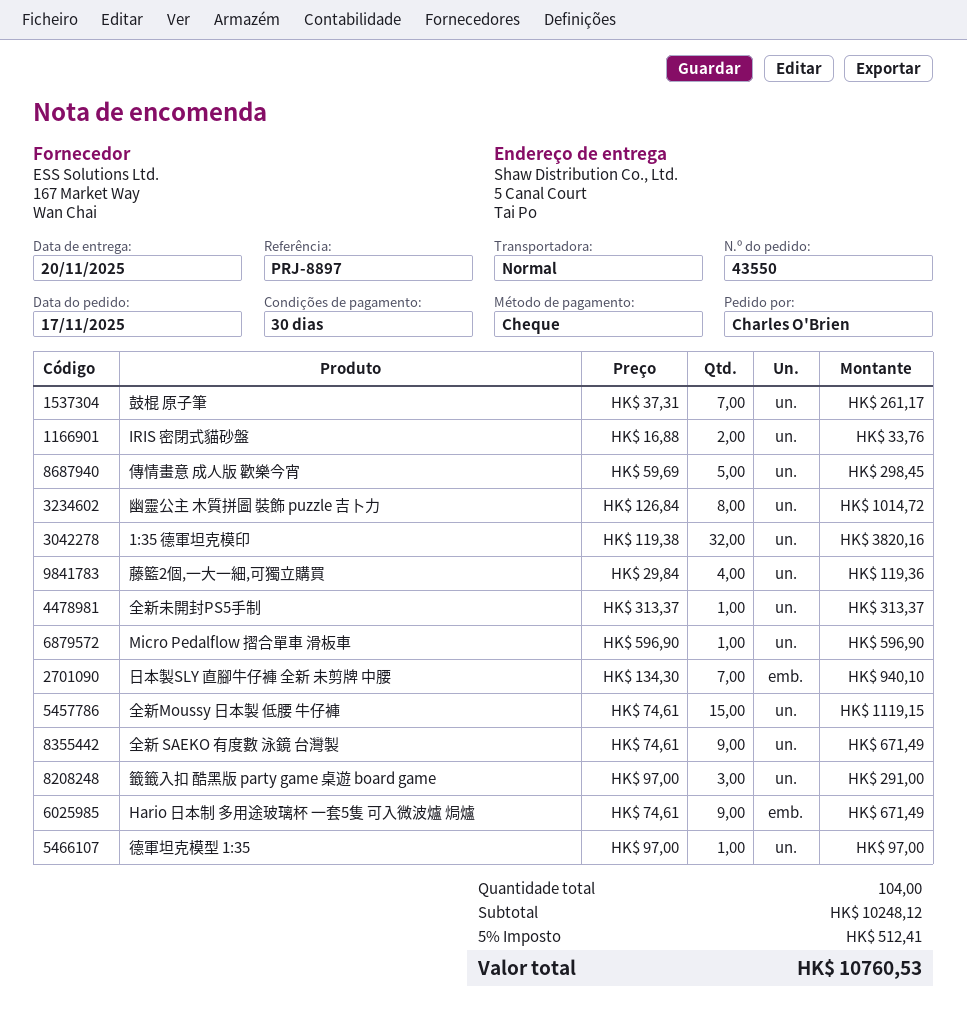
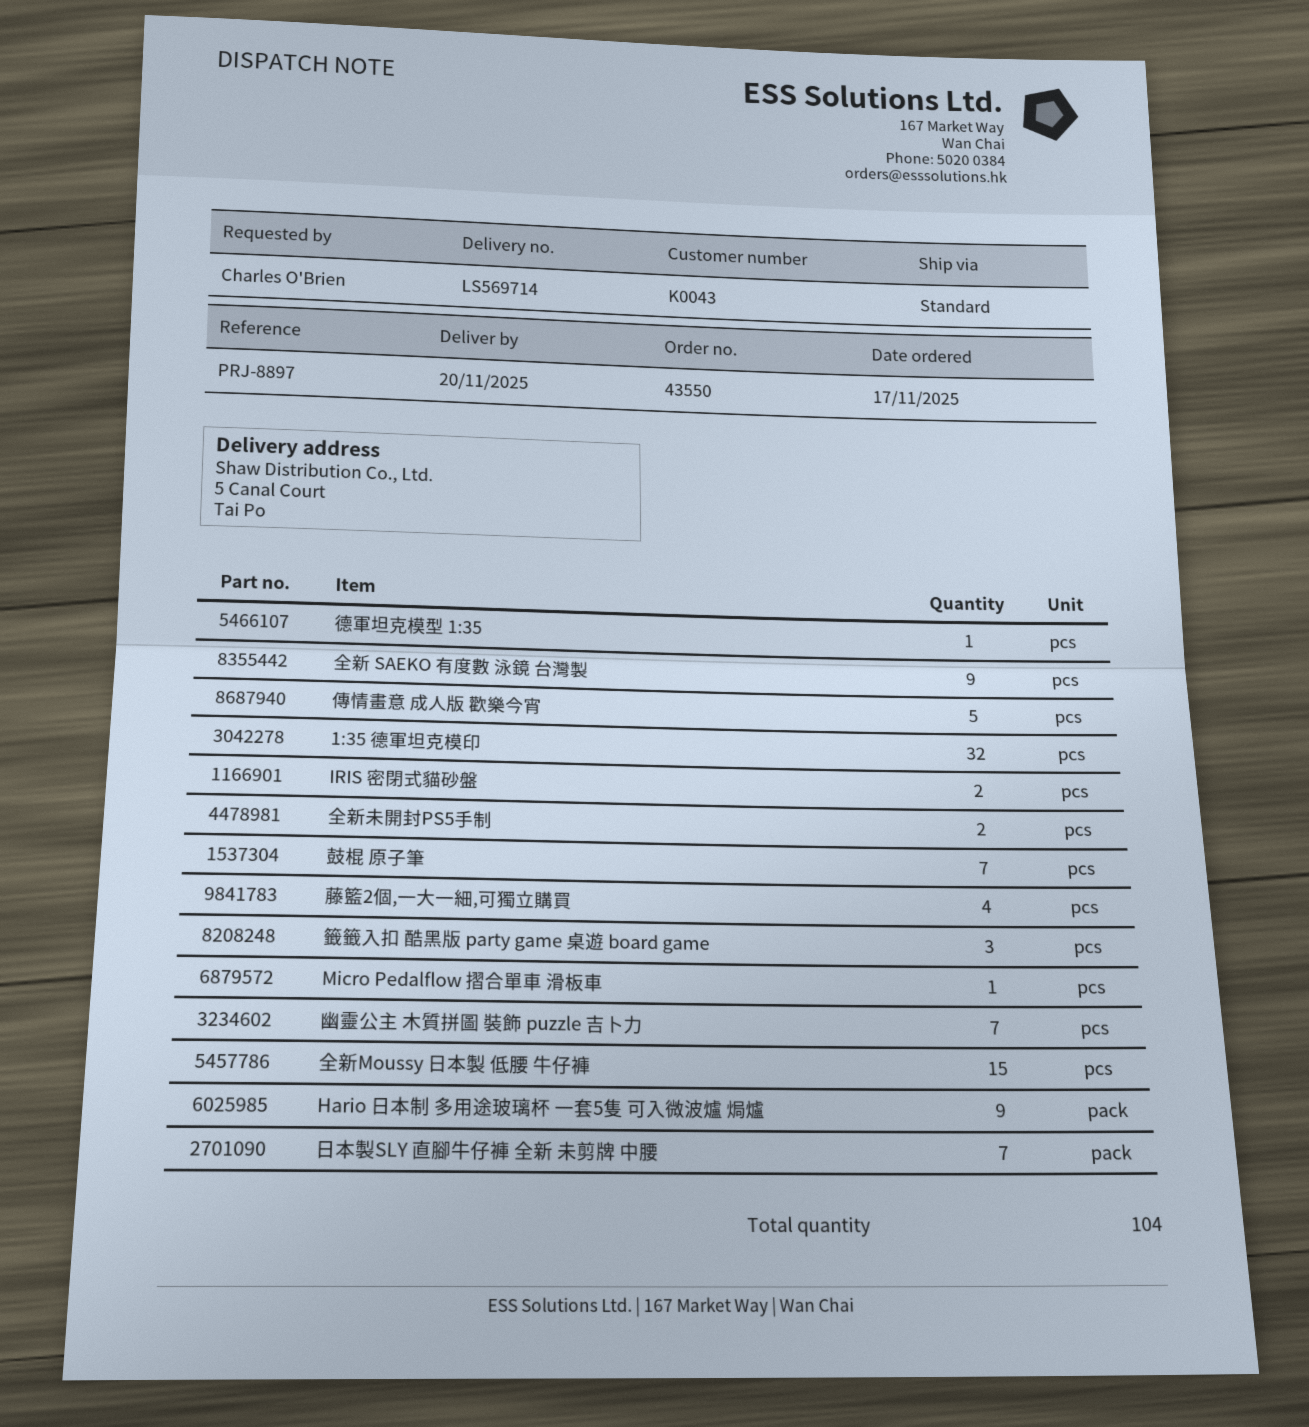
幽靈公主 木質拼圖 裝飾 puzzle 吉卜力: 8 -> 7
全新未開封PS5手制: 1 -> 2

